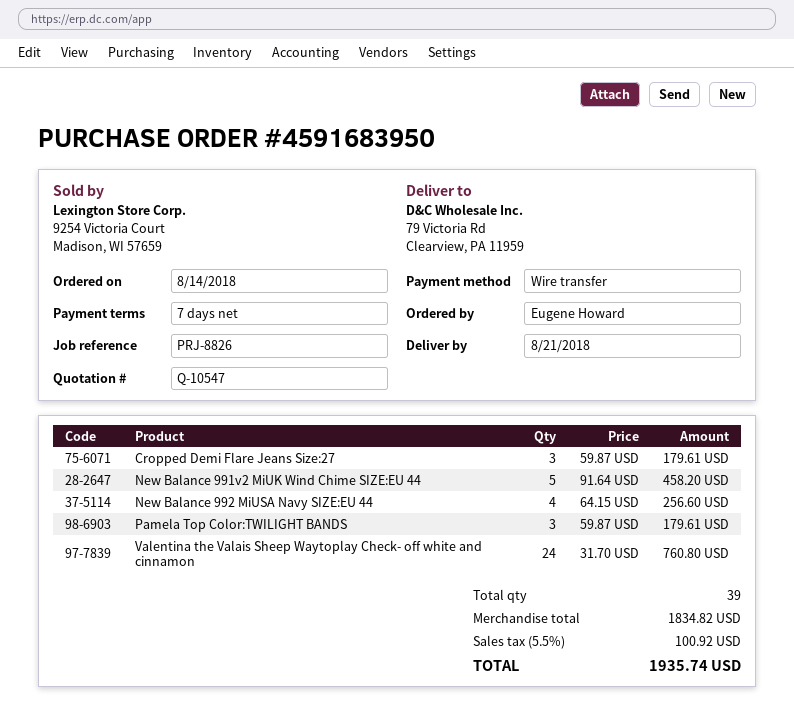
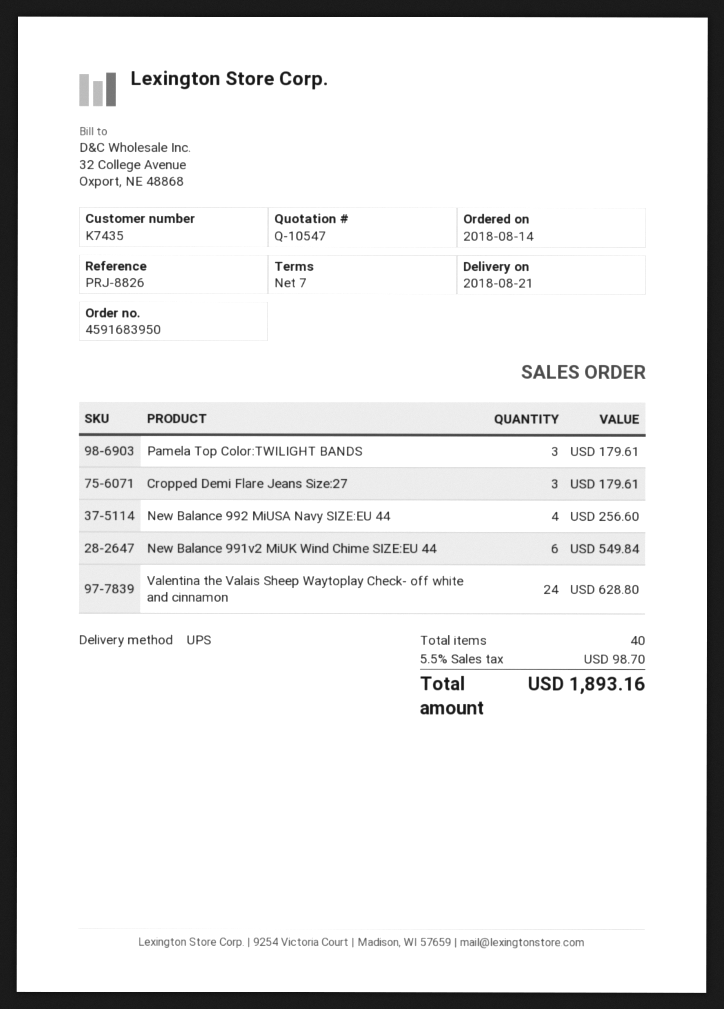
New Balance 991v2 MiUK Wind Chime SIZE:EU 44: 5 for 458.20 -> 6 for 549.84
Valentina the Valais Sheep Waytoplay Check- off white and cinnamon: 24 for 760.80 -> 24 for 628.80
total quantity: 39 -> 40
tax: 5.5% = 100.92 -> 5.5% = 98.70
total: 1935.74 -> 1893.16

